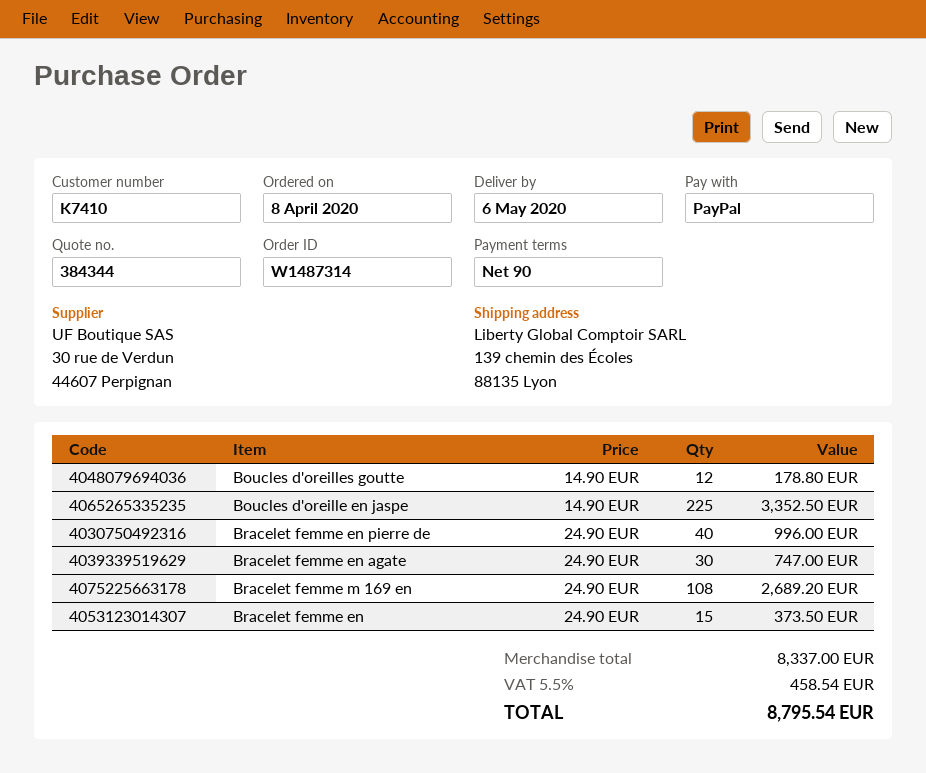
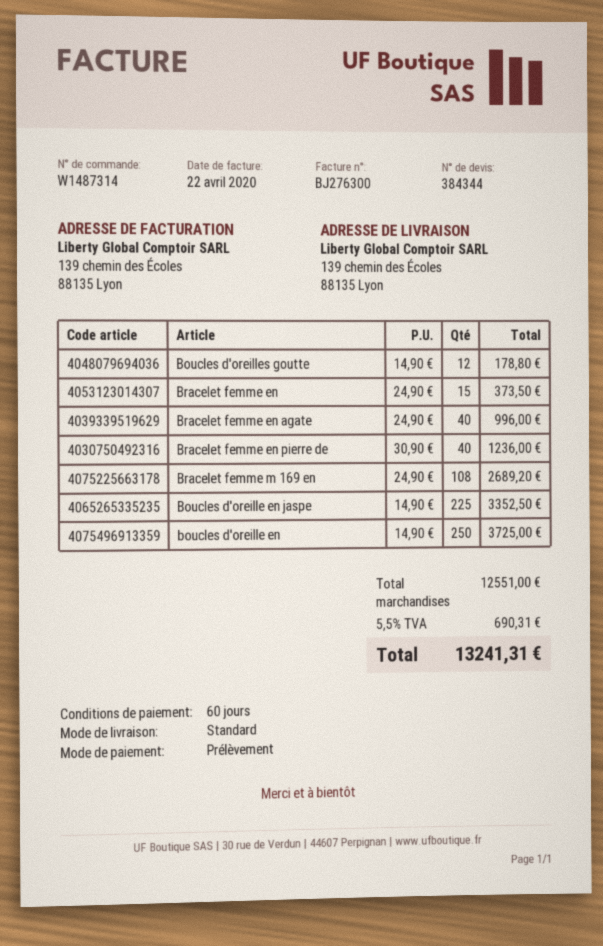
payment terms: 90 days -> 60 days
payment method: PayPal -> direct debit
Bracelet femme en pierre de: 40 x 24.90 = 996.00 -> 40 x 30.90 = 1236.00
Bracelet femme en agate: 30 x 24.90 = 747.00 -> 40 x 24.90 = 996.00
boucles d'oreille en: none -> 250 x 14.90 = 3725.00
subtotal: 8337.00 -> 12551.00
tax: 5.5% = 458.54 -> 5.5% = 690.31
total: 8795.54 -> 13241.31

